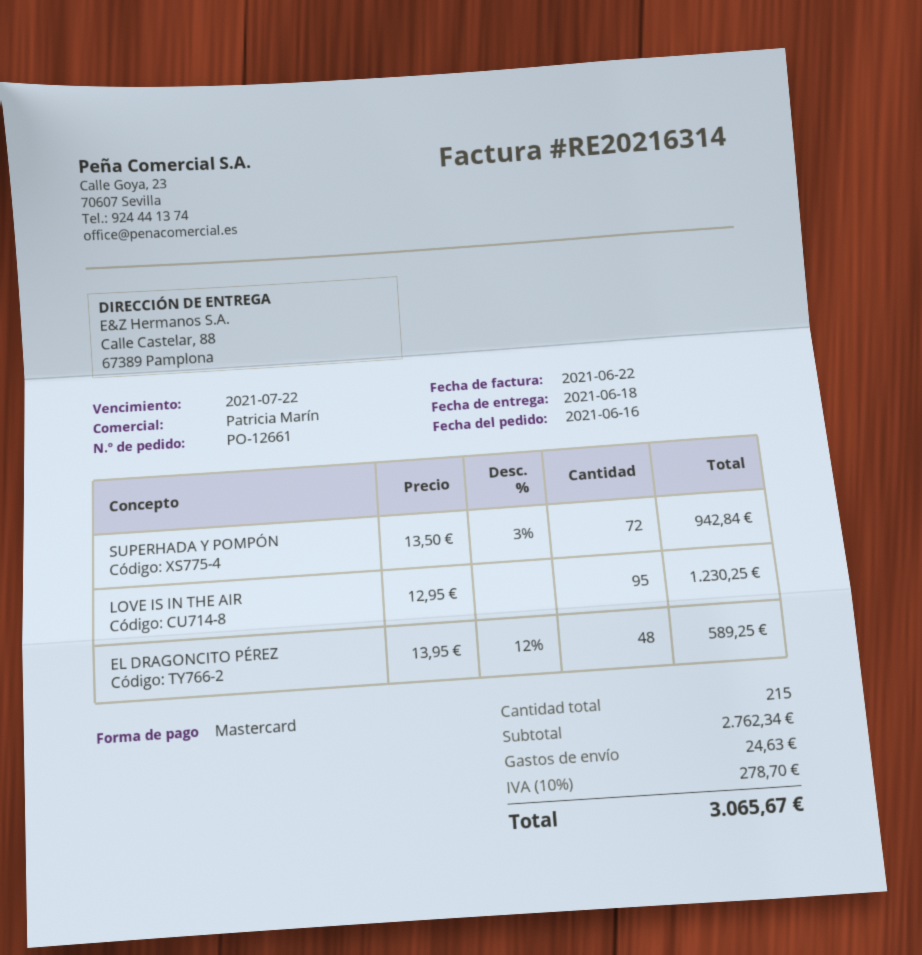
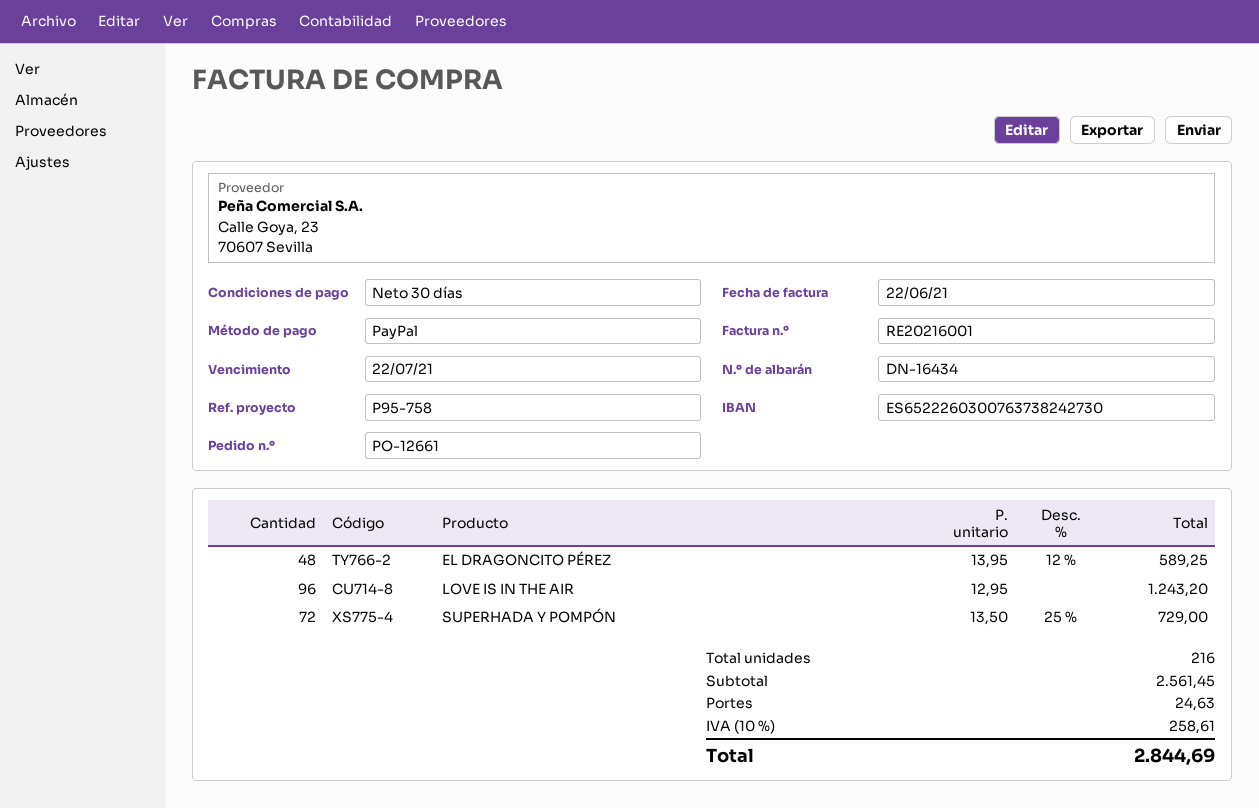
invoice number: RE20216314 -> RE20216001
payment method: Mastercard -> PayPal
SUPERHADA Y POMPÓN: 72 x 13.50 - 3% = 942.84 -> 72 x 13.50 - 25% = 729.00
LOVE IS IN THE AIR: 95 x 12.95 = 1230.25 -> 96 x 12.95 = 1243.20
total quantity: 215 -> 216
subtotal: 2762.34 -> 2561.45
tax: 10% = 278.70 -> 10% = 258.61
total: 3065.67 -> 2844.69

